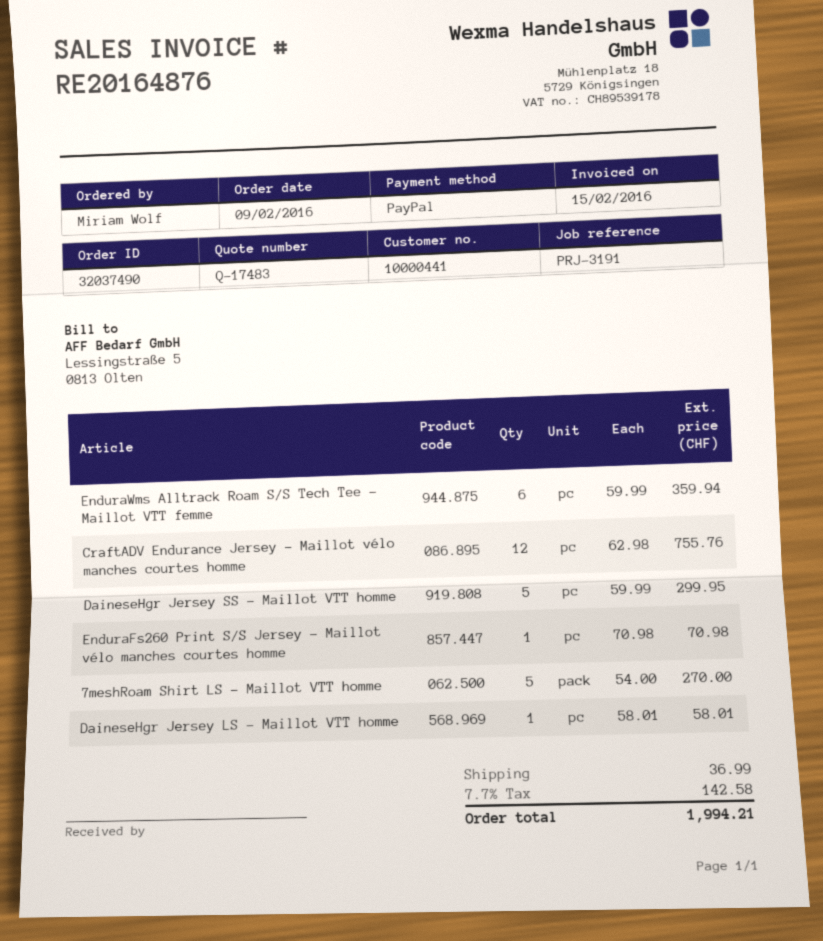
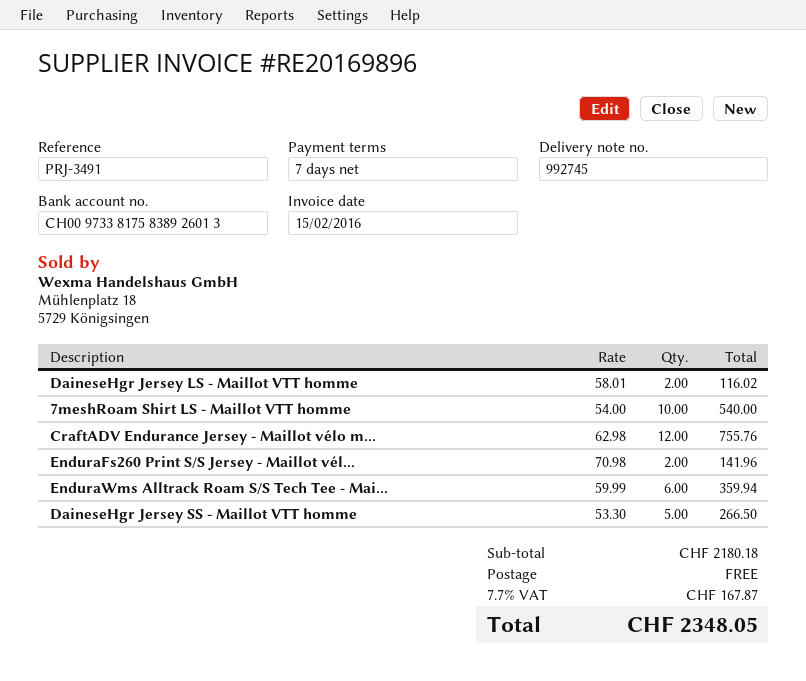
invoice number: RE20164876 -> RE20169896
reference: PRJ-3191 -> PRJ-3491
DaineseHgr Jersey SS - Maillot VTT homme: 5 x 59.99 = 299.95 -> 5 x 53.30 = 266.50
EnduraFs260 Print S/S Jersey - Maillot vélo manches courtes homme: 1 x 70.98 = 70.98 -> 2 x 70.98 = 141.96
7meshRoam Shirt LS - Maillot VTT homme: 5 x 54.00 = 270.00 -> 10 x 54.00 = 540.00
DaineseHgr Jersey LS - Maillot VTT homme: 1 x 58.01 = 58.01 -> 2 x 58.01 = 116.02
shipping: 36.99 -> 0.00
tax: 7.7% = 142.58 -> 7.7% = 167.87
total: 1994.21 -> 2348.05

